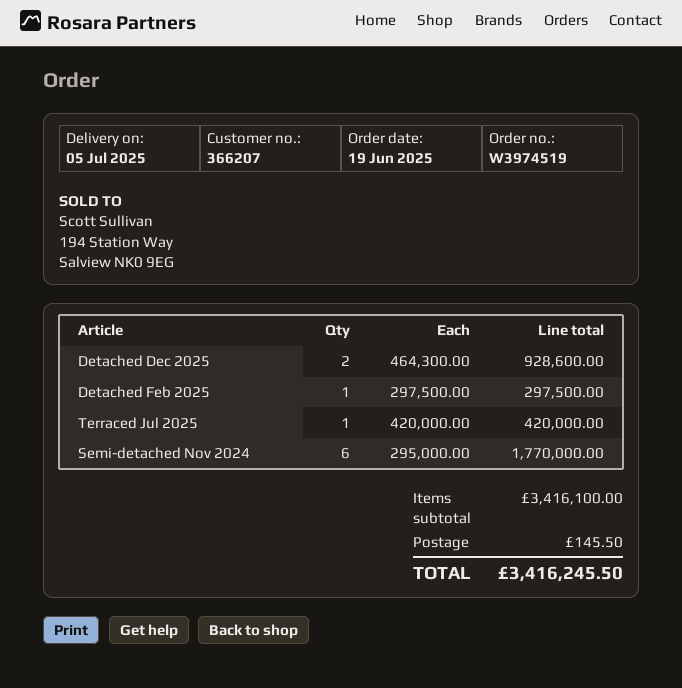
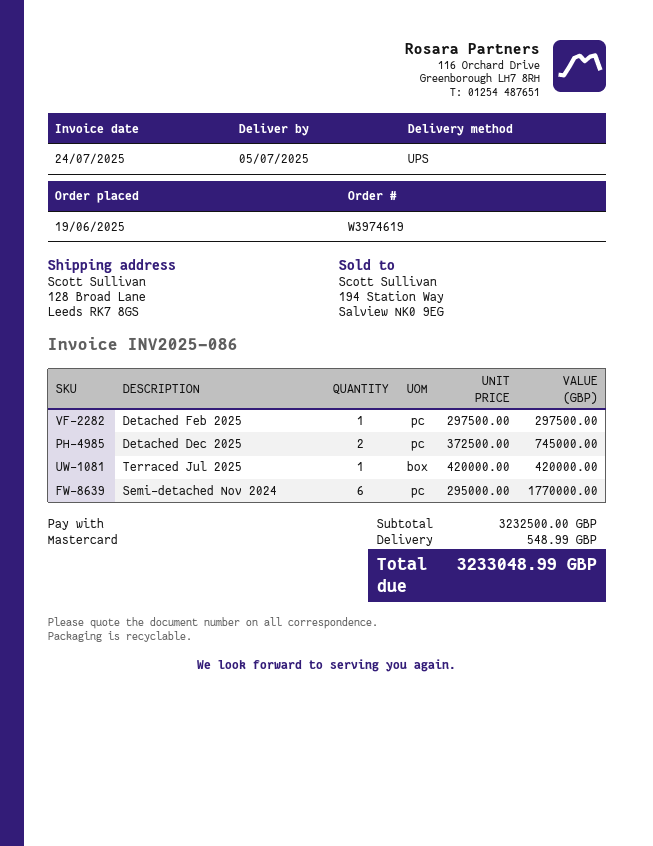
order number: W3974519 -> W3974619
Detached Dec 2025: 2 x 464300.00 = 928600.00 -> 2 x 372500.00 = 745000.00
subtotal: 3416100.00 -> 3232500.00
shipping: 145.50 -> 548.99
total: 3416245.50 -> 3233048.99

